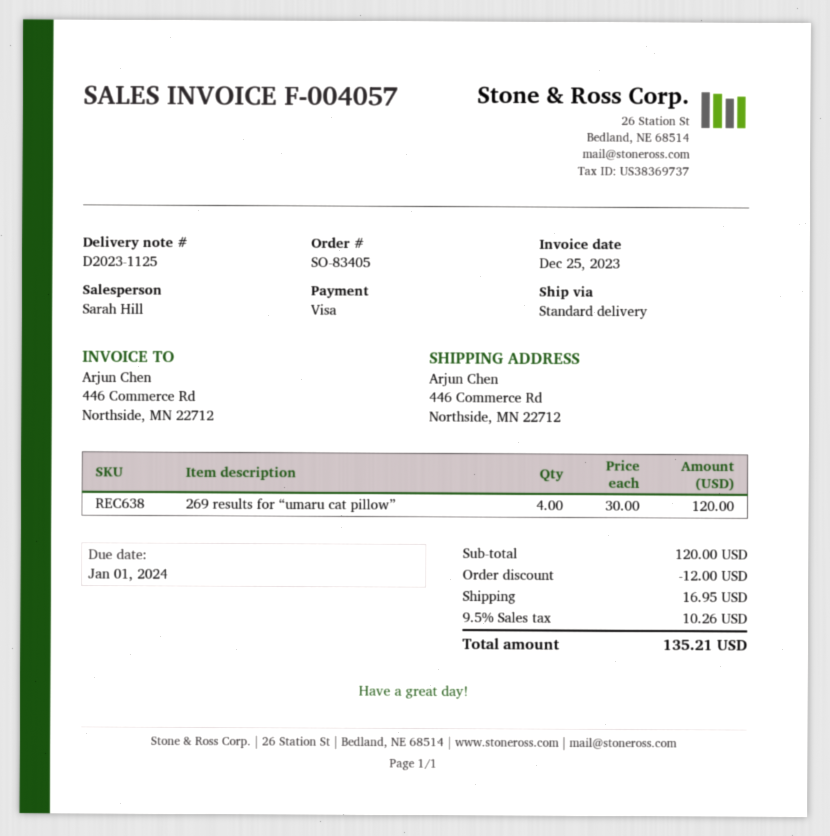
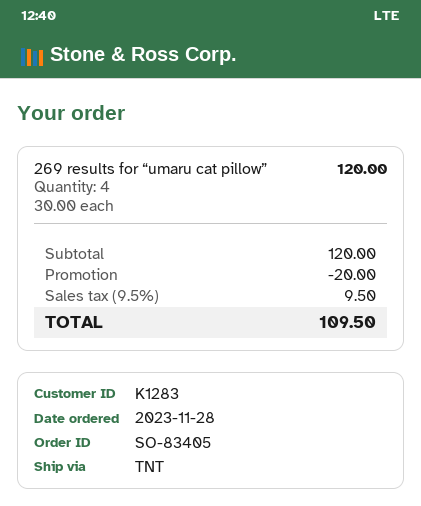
shipping method: standard -> TNT
discount: 12.00 -> 20.00
shipping: 16.95 -> none
tax: 9.5% = 10.26 -> 9.5% = 9.50
total: 135.21 -> 109.50

